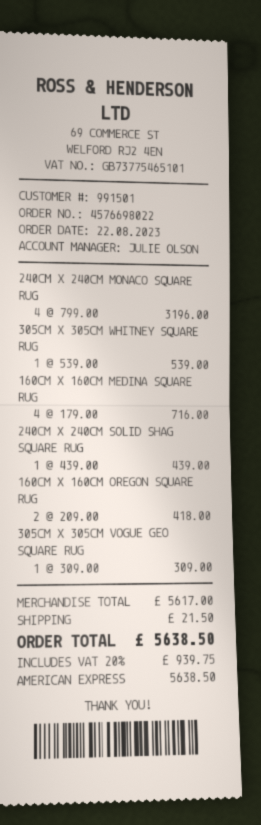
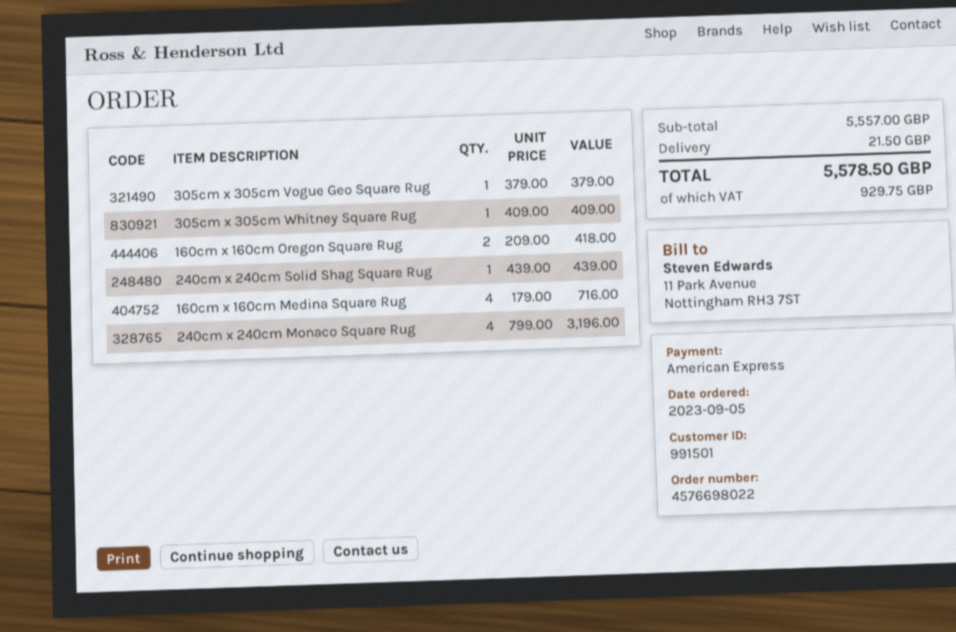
order date: 2023-08-22 -> 2023-09-05
305CM X 305CM WHITNEY SQUARE RUG: 1 x 539.00 = 539.00 -> 1 x 409.00 = 409.00
305CM X 305CM VOGUE GEO SQUARE RUG: 1 x 309.00 = 309.00 -> 1 x 379.00 = 379.00
subtotal: 5617.00 -> 5557.00
tax: 939.75 -> 929.75
total: 5638.50 -> 5578.50

